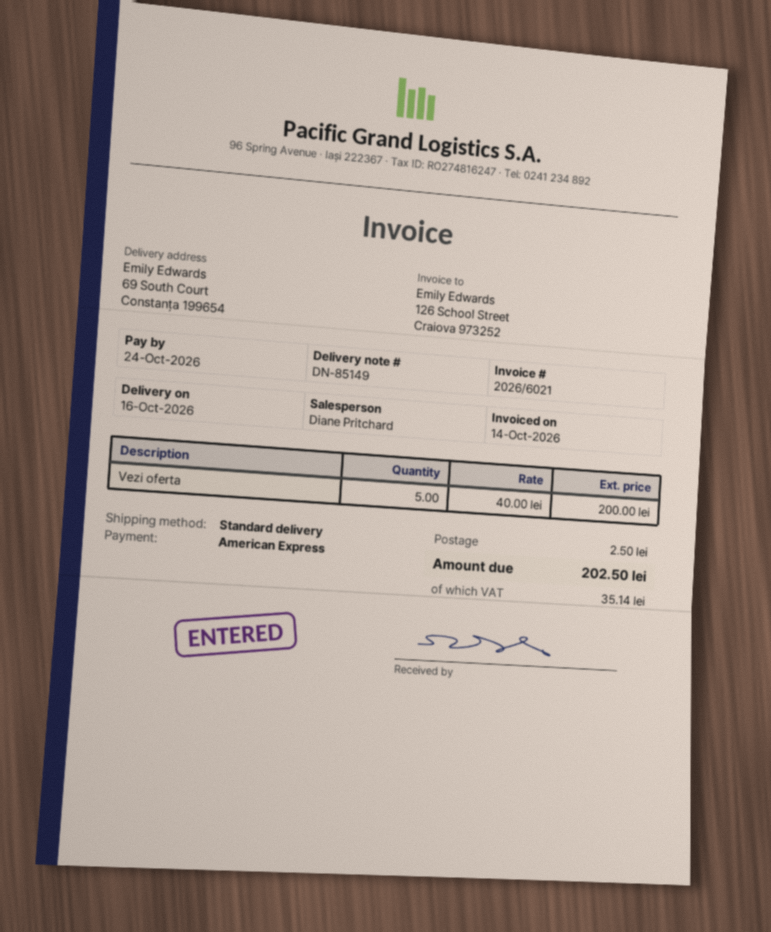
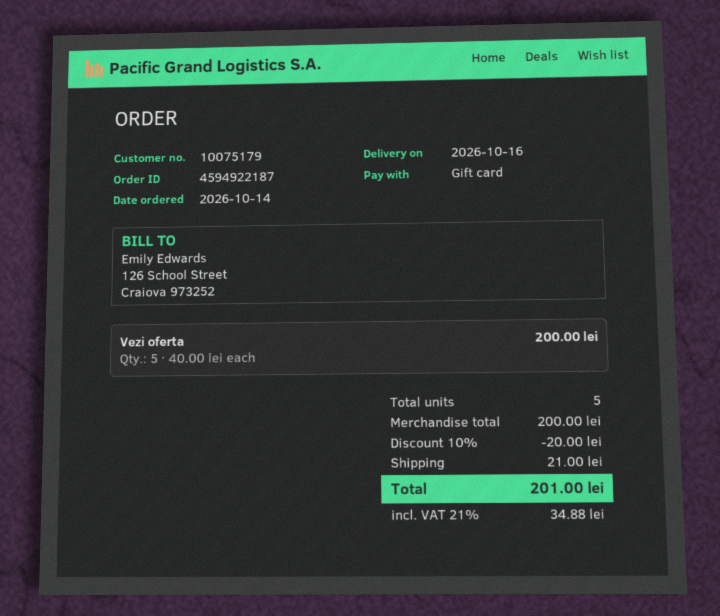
payment method: American Express -> gift card
discount: none -> 10% = 20.00
shipping: 2.50 -> 21.00
tax: 35.14 -> 34.88
total: 202.50 -> 201.00

